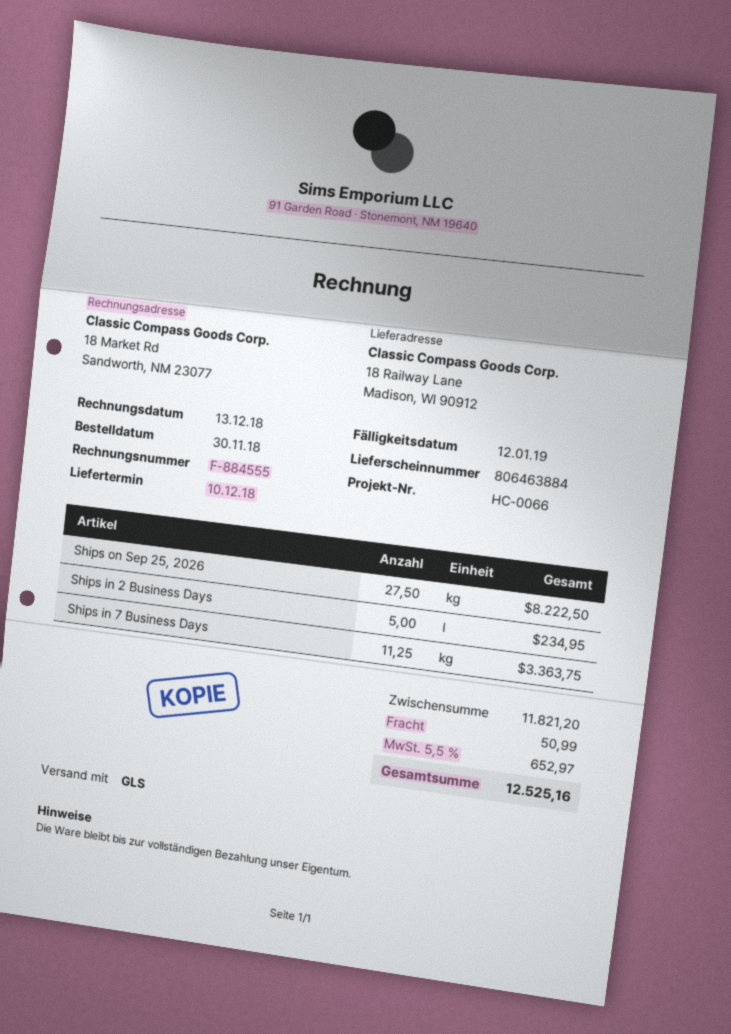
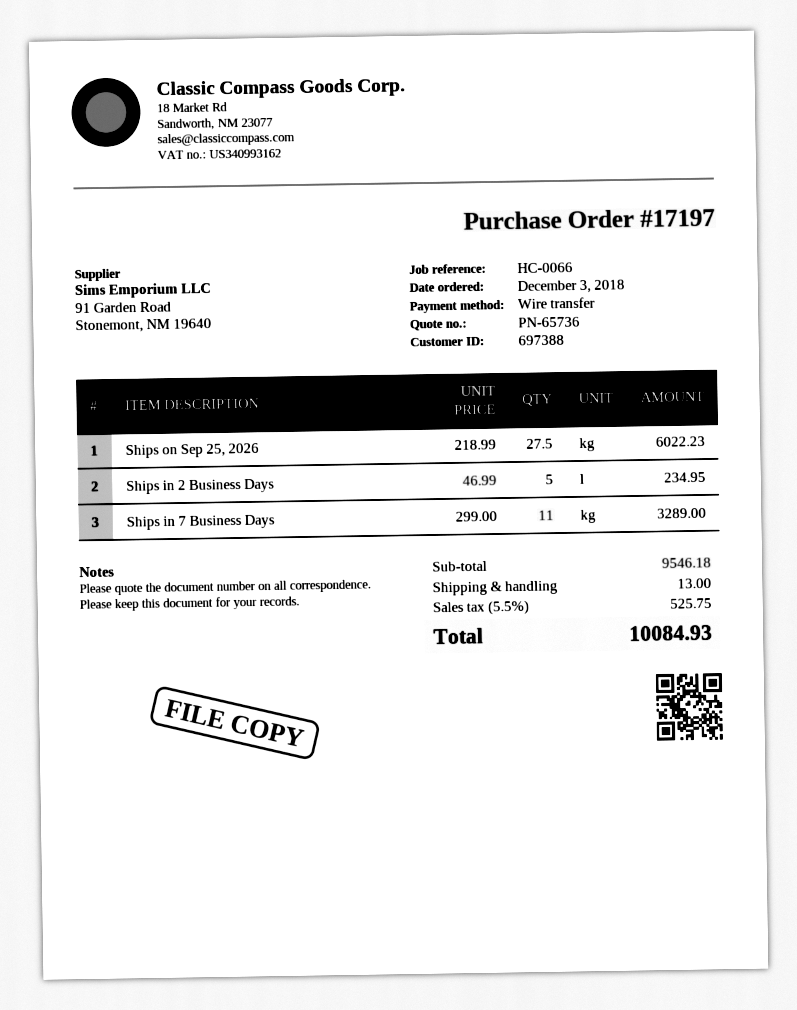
order date: 2018-11-30 -> 2018-12-03
Ships on Sep 25, 2026: 27.5 for 8222.50 -> 27.5 for 6022.23
Ships in 7 Business Days: 11.25 for 3363.75 -> 11 for 3289.00
subtotal: 11821.20 -> 9546.18
shipping: 50.99 -> 13.00
tax: 5.5% = 652.97 -> 5.5% = 525.75
total: 12525.16 -> 10084.93

